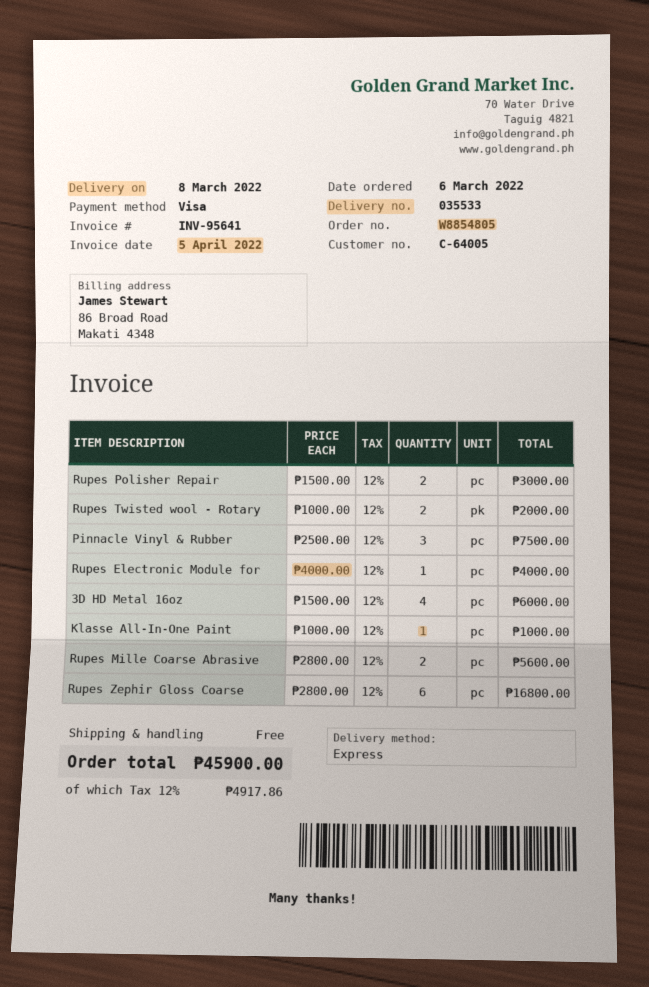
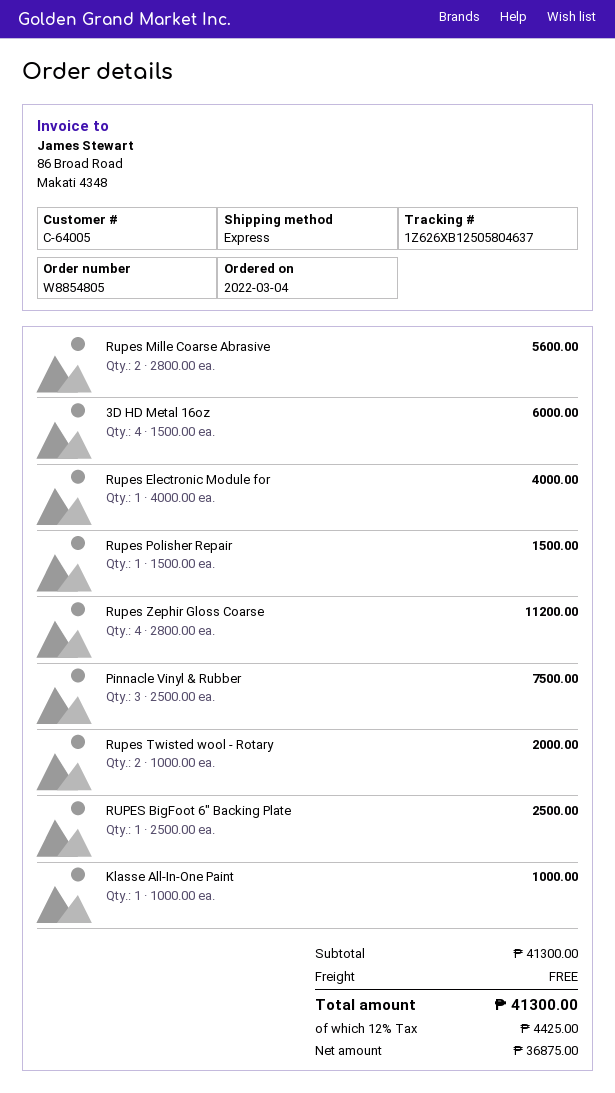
order date: 2022-03-06 -> 2022-03-04
Rupes Polisher Repair: 2 x 1500.00 = 3000.00 -> 1 x 1500.00 = 1500.00
Rupes Zephir Gloss Coarse: 6 x 2800.00 = 16800.00 -> 4 x 2800.00 = 11200.00
RUPES BigFoot 6" Backing Plate: none -> 1 x 2500.00 = 2500.00
tax: 12% = 4917.86 -> 12% = 4425.00
total: 45900.00 -> 41300.00

